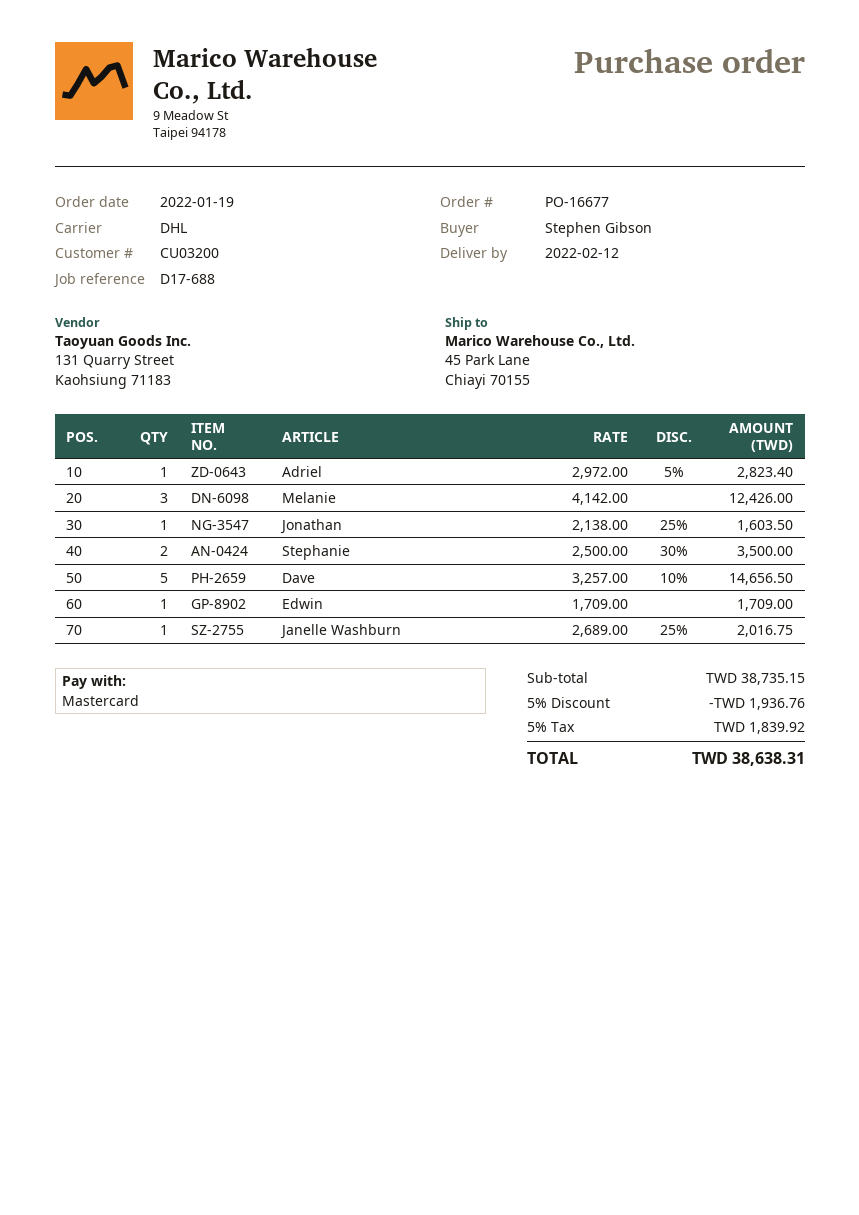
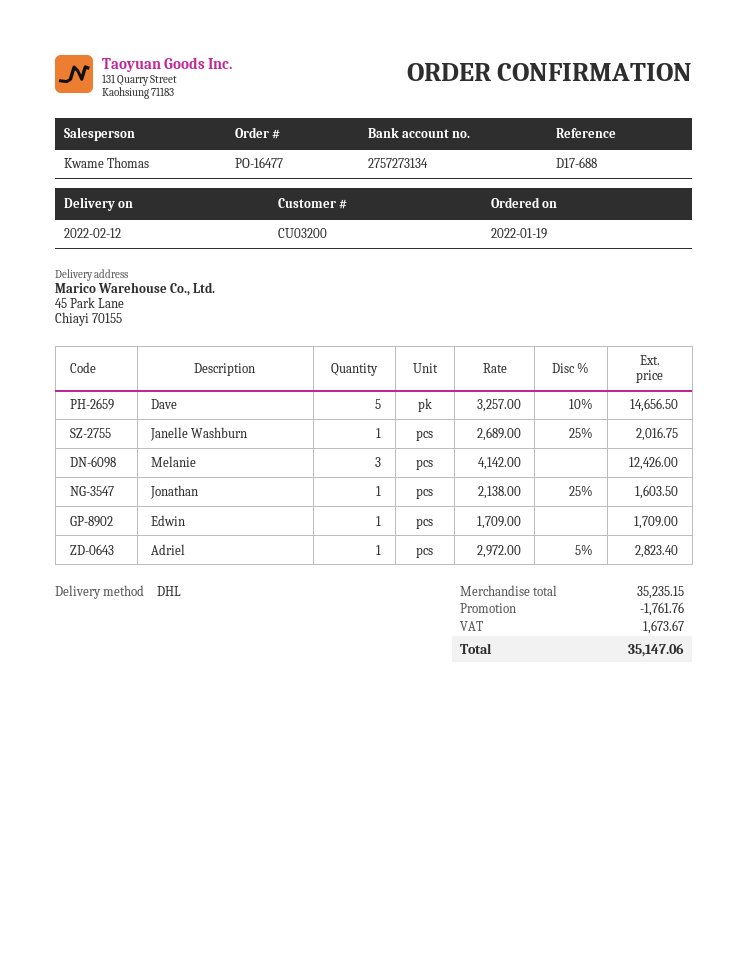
order number: PO-16677 -> PO-16477
Stephanie: 2 x 2500.00 - 30% = 3500.00 -> none
subtotal: 38735.15 -> 35235.15
discount: 1936.76 -> 1761.76
tax: 1839.92 -> 1673.67
total: 38638.31 -> 35147.06

